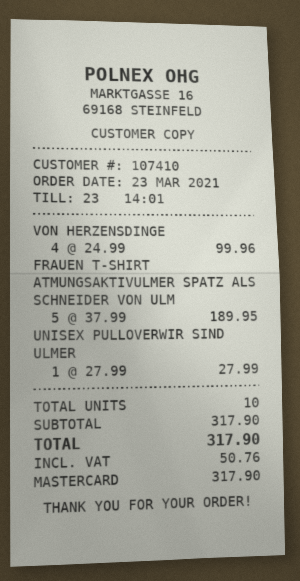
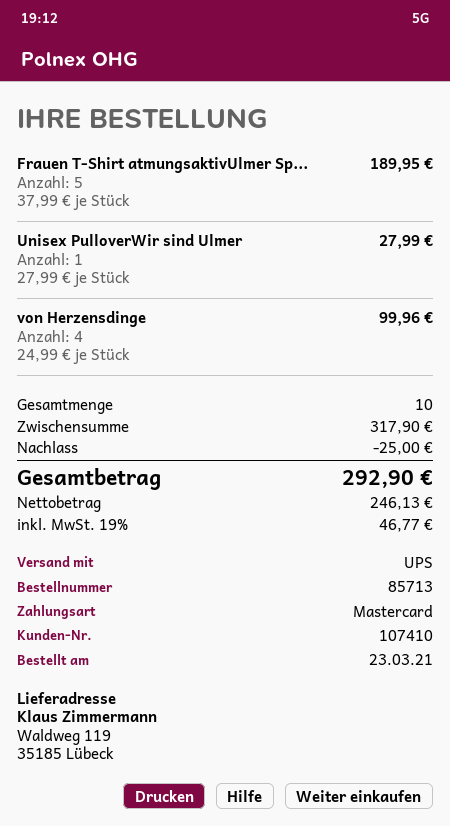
discount: none -> 25.00
tax: 50.76 -> 46.77
total: 317.90 -> 292.90

